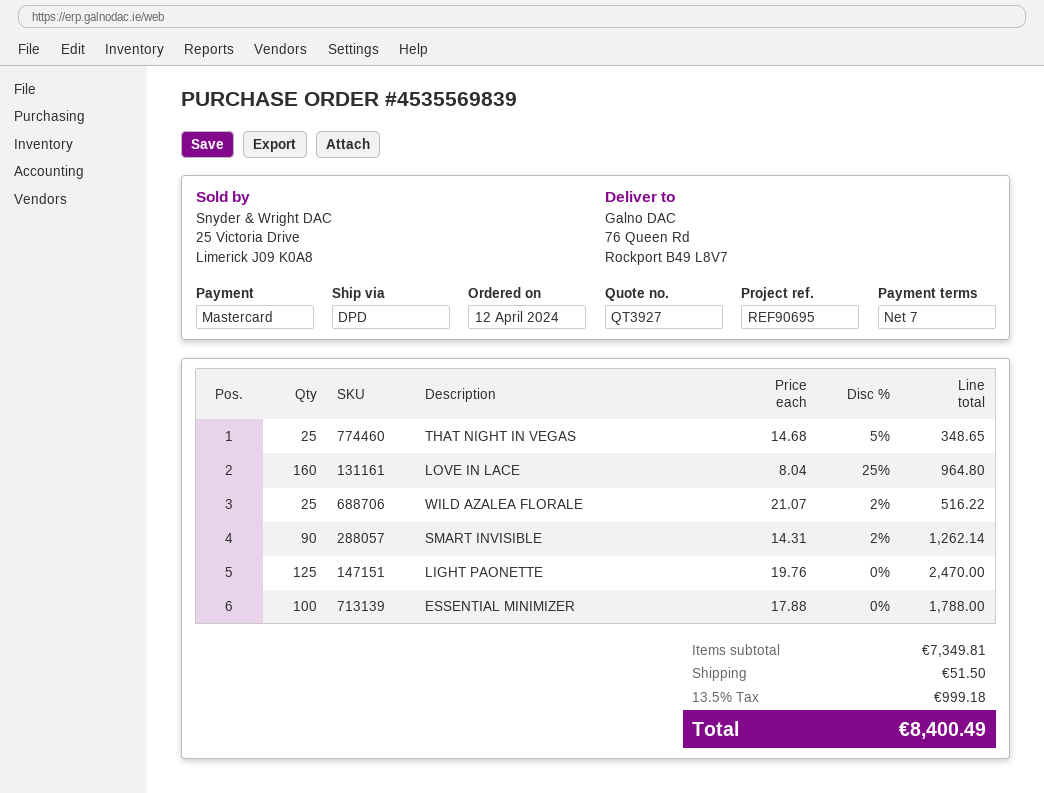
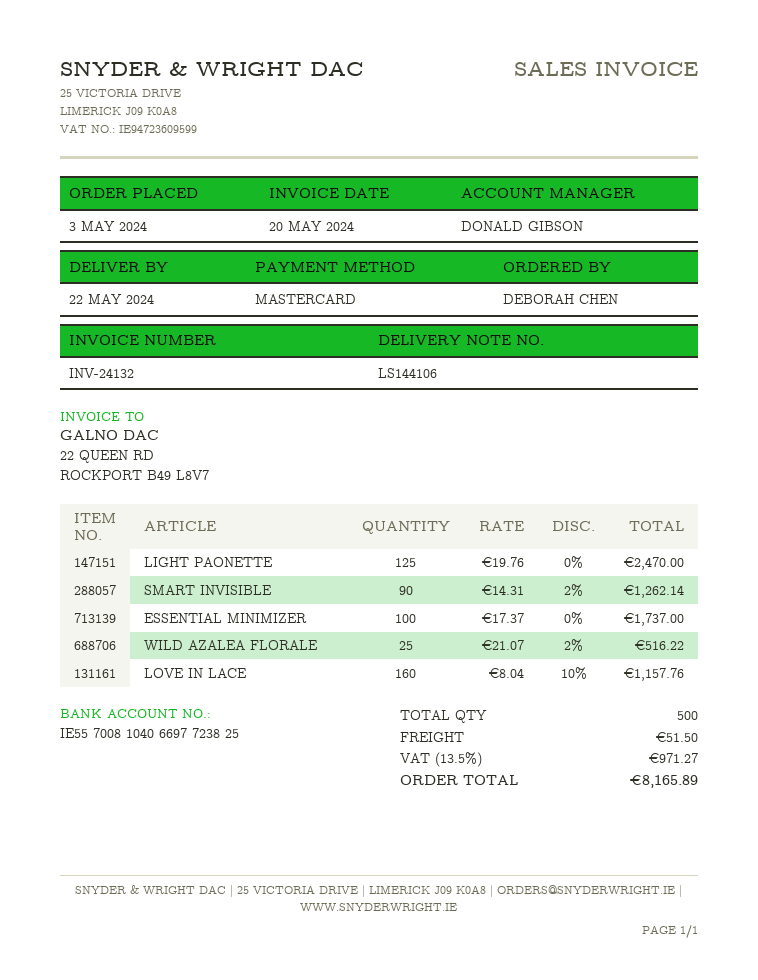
order date: 2024-04-12 -> 2024-05-03
THAT NIGHT IN VEGAS: 25 x 14.68 - 5% = 348.65 -> none
LOVE IN LACE: 160 x 8.04 - 25% = 964.80 -> 160 x 8.04 - 10% = 1157.76
ESSENTIAL MINIMIZER: 100 x 17.88 = 1788.00 -> 100 x 17.37 = 1737.00
tax: 13.5% = 999.18 -> 13.5% = 971.27
total: 8400.49 -> 8165.89

